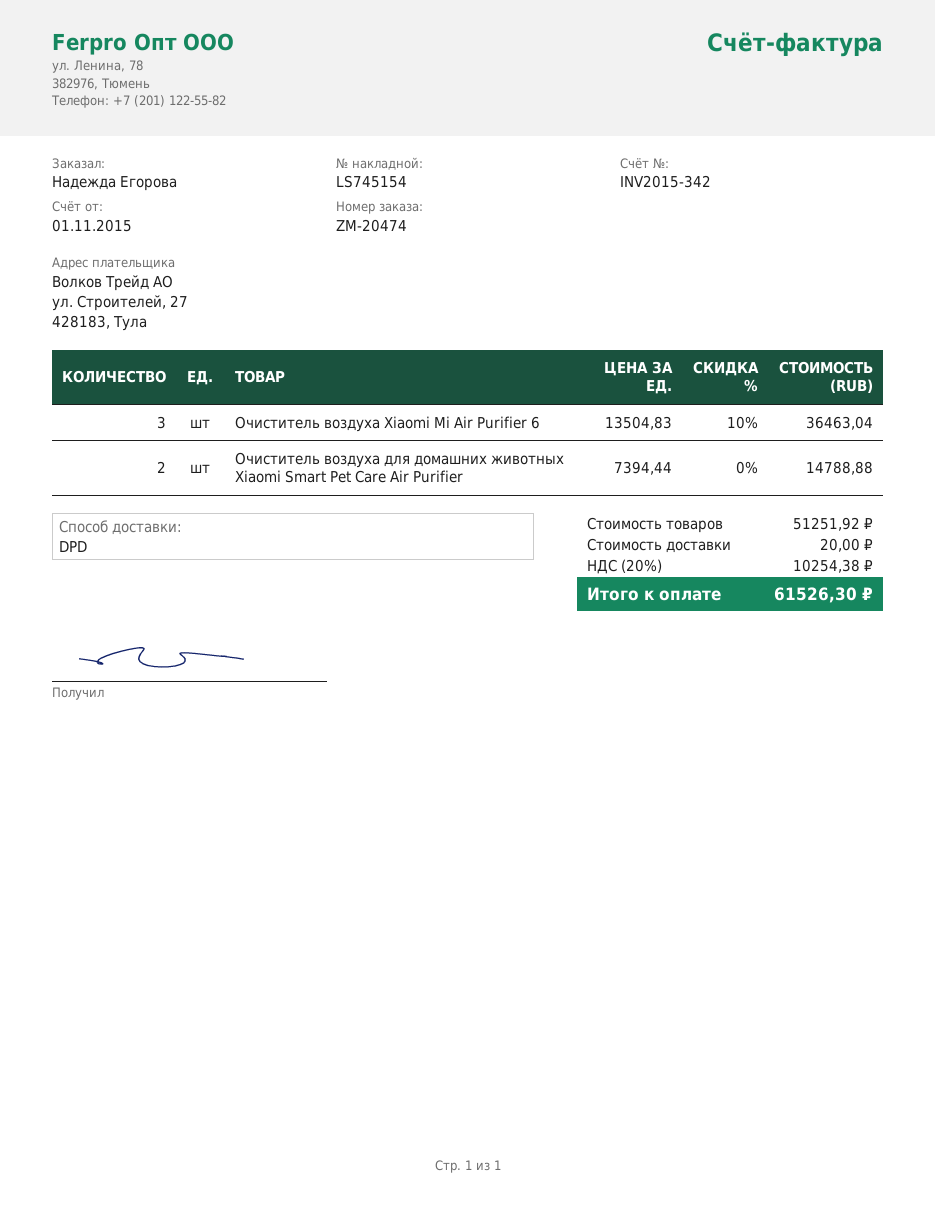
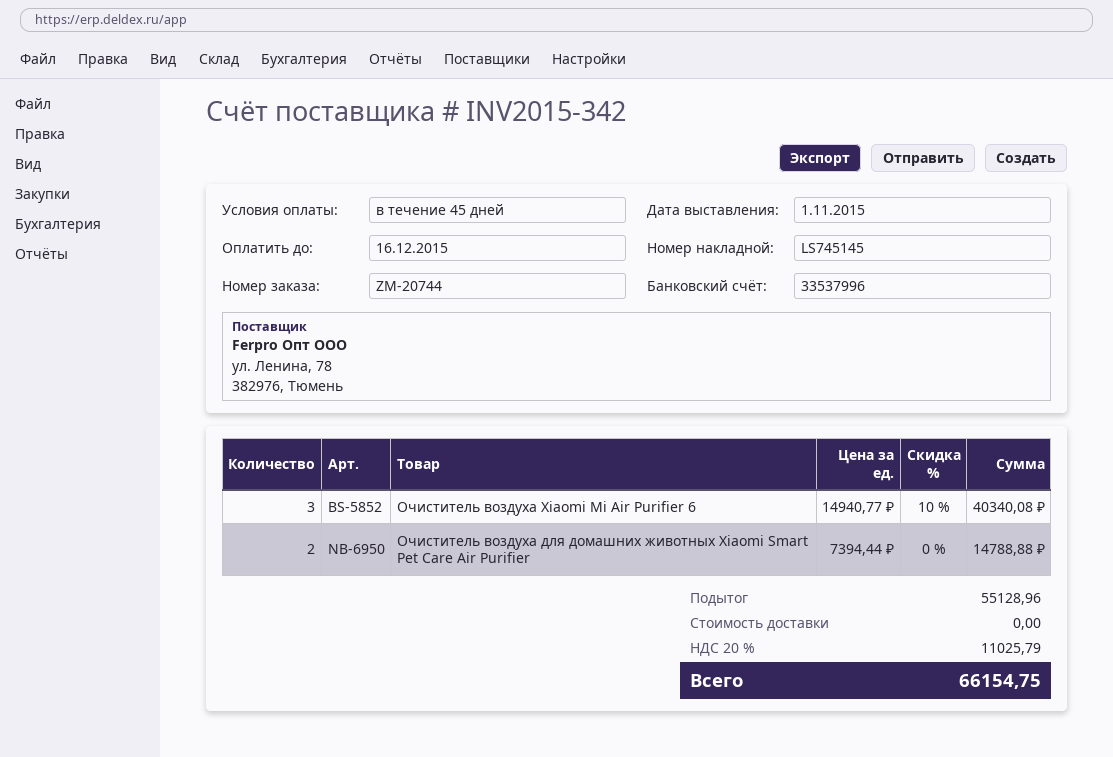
order number: ZM-20474 -> ZM-20744
delivery note number: LS745154 -> LS745145
Очиститель воздуха Xiaomi Mi Air Purifier 6: 3 x 13504.83 - 10% = 36463.04 -> 3 x 14940.77 - 10% = 40340.08
subtotal: 51251.92 -> 55128.96
shipping: 20.00 -> 0.00
tax: 20% = 10254.38 -> 20% = 11025.79
total: 61526.30 -> 66154.75

